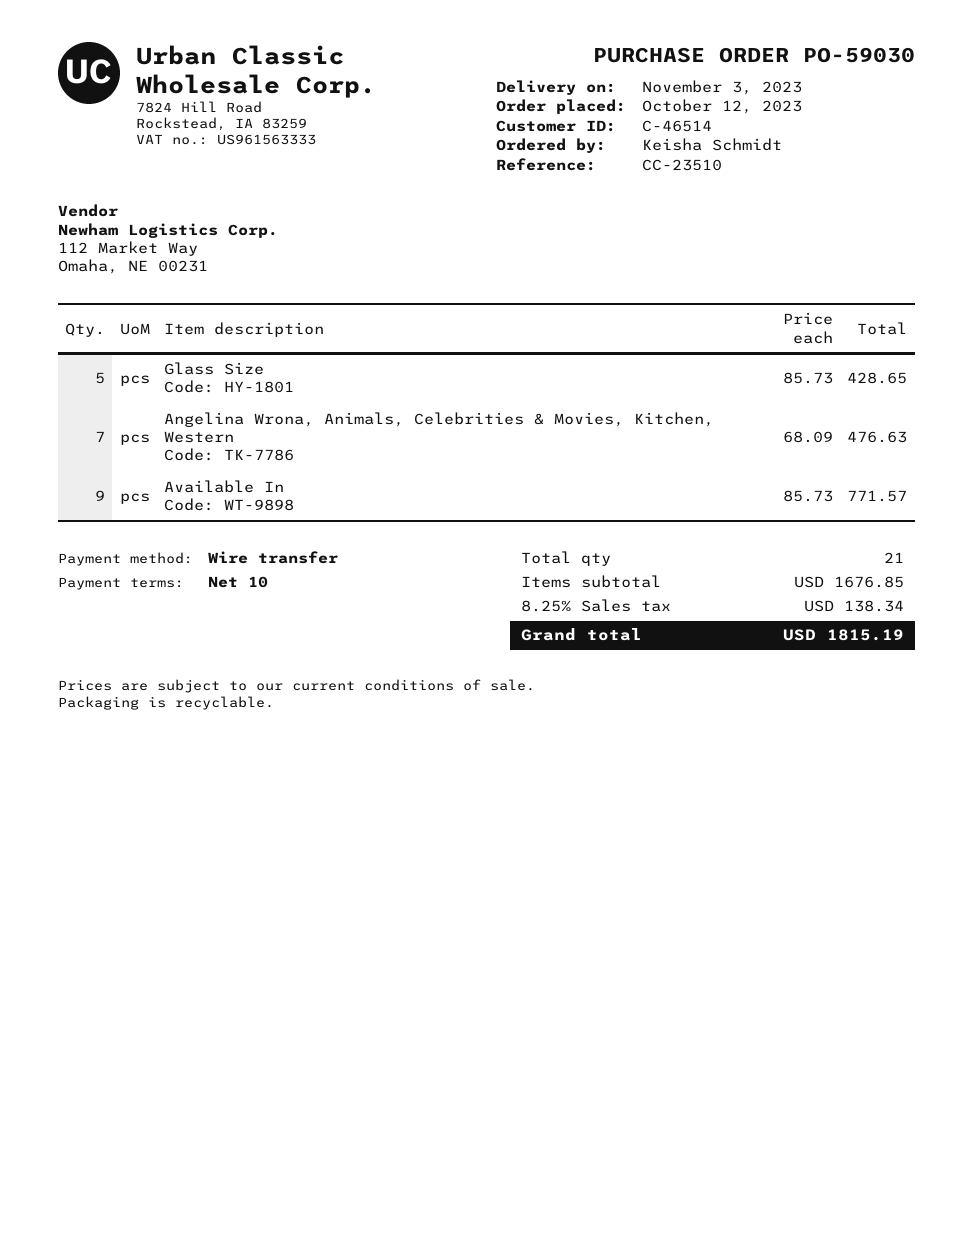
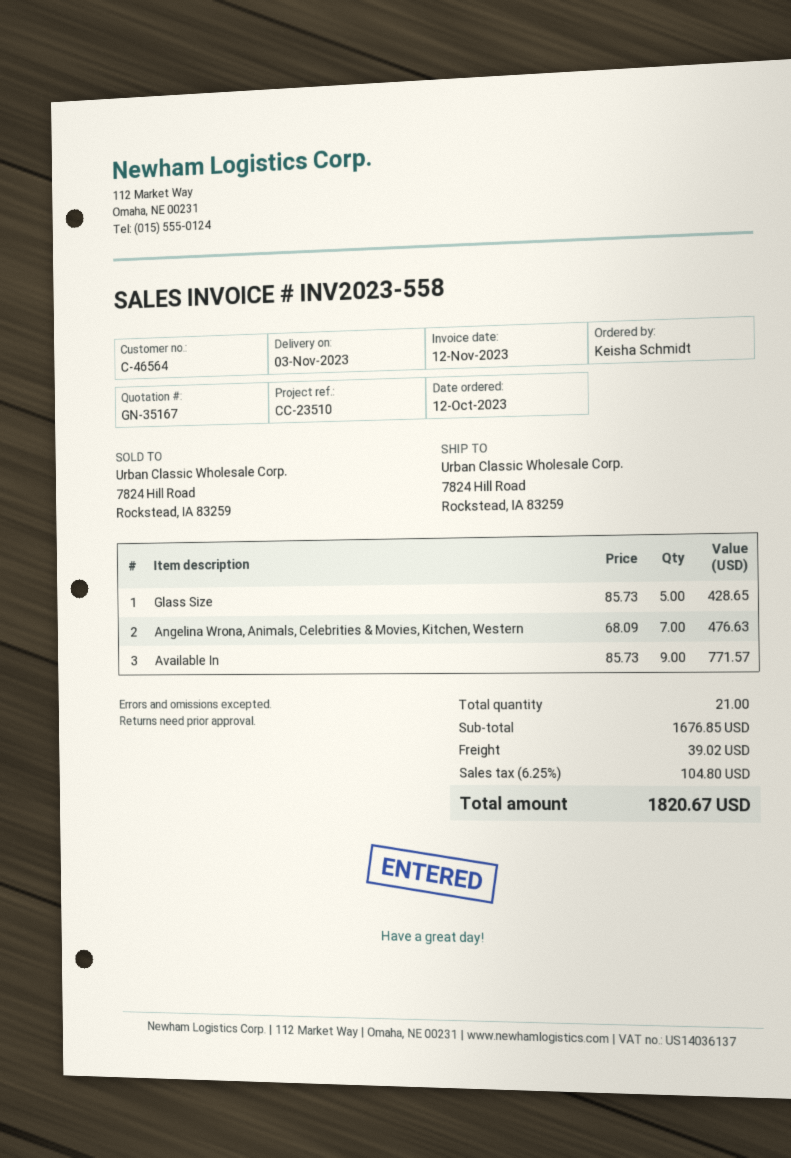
customer number: C-46514 -> C-46564
shipping: none -> 39.02
tax: 8.25% = 138.34 -> 6.25% = 104.80
total: 1815.19 -> 1820.67

